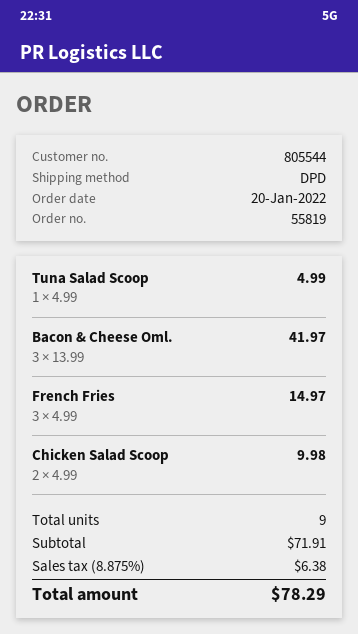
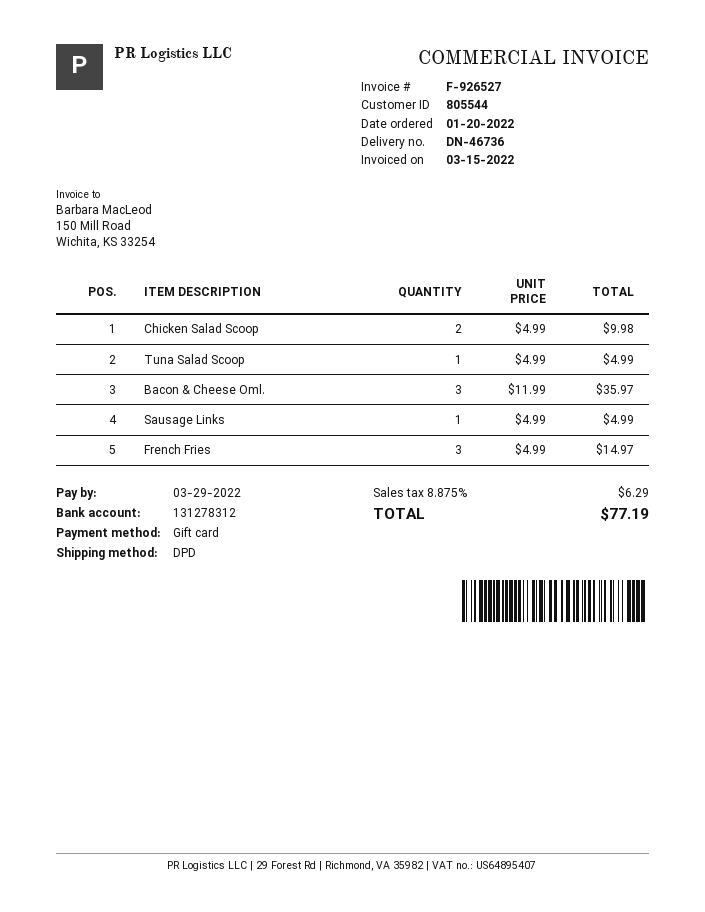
Bacon & Cheese Oml.: 3 x 13.99 = 41.97 -> 3 x 11.99 = 35.97
Sausage Links: none -> 1 x 4.99 = 4.99
tax: 8.875% = 6.38 -> 8.875% = 6.29
total: 78.29 -> 77.19

